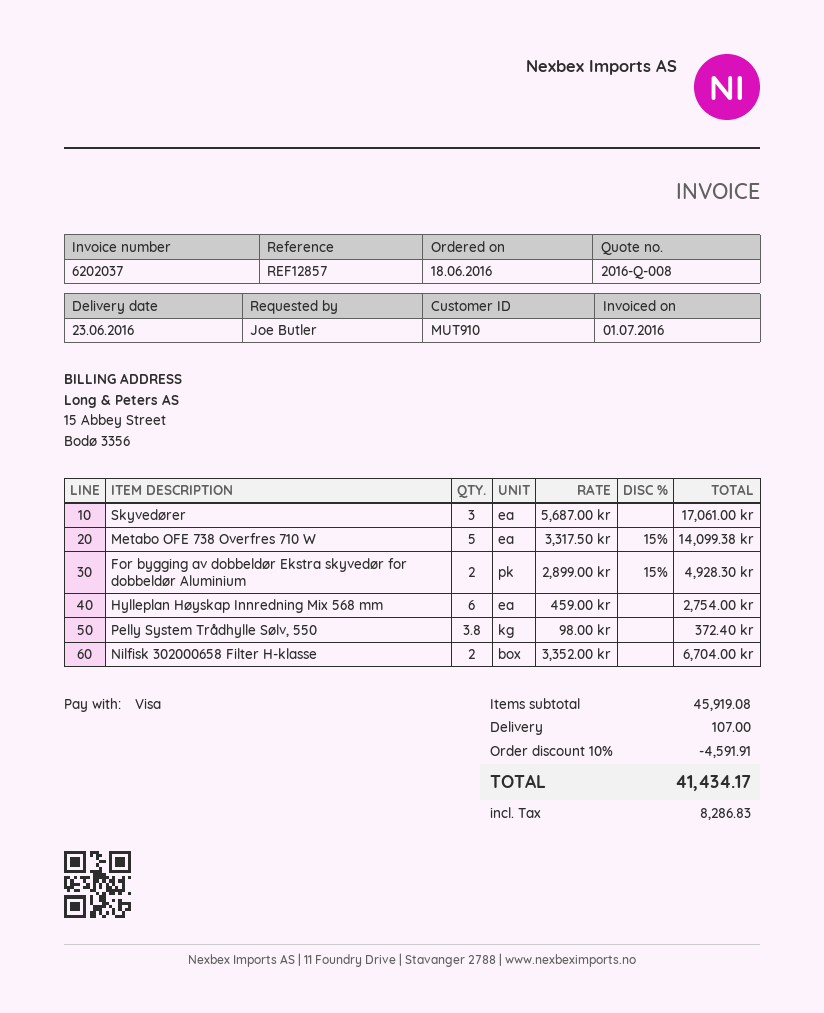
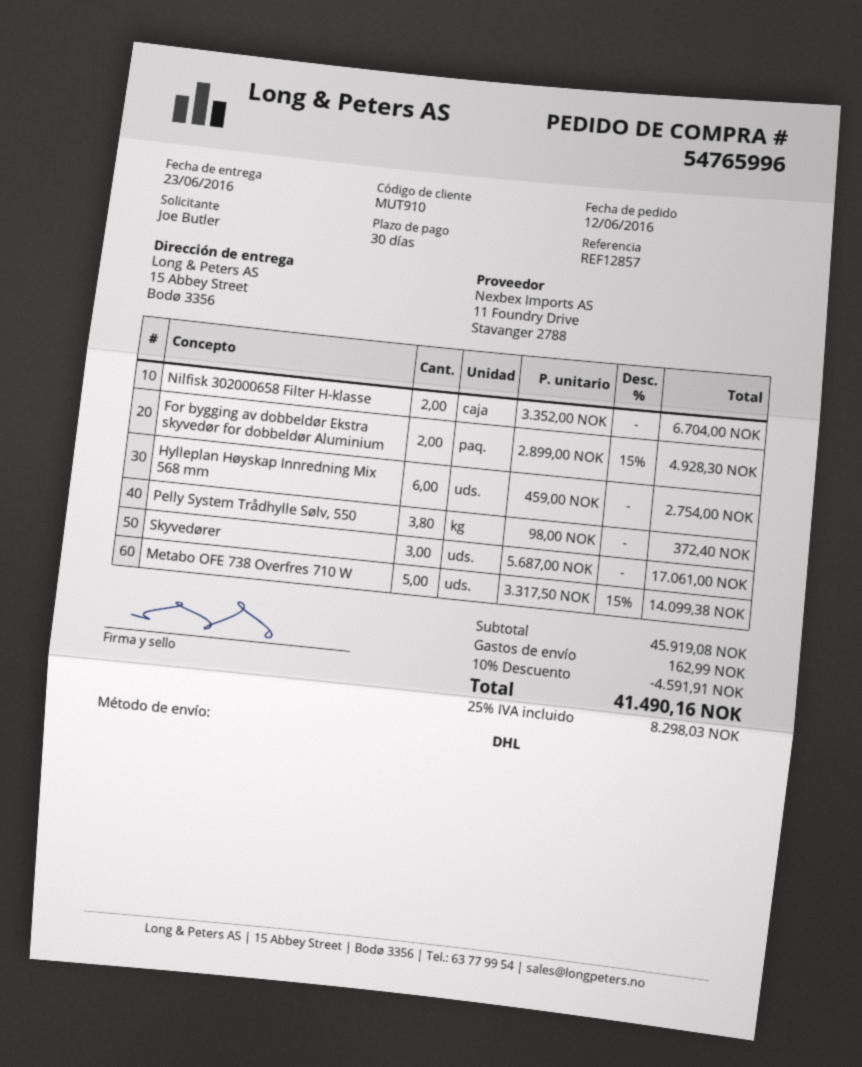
order date: 2016-06-18 -> 2016-06-12
shipping: 107.00 -> 162.99
tax: 8286.83 -> 8298.03
total: 41434.17 -> 41490.16

